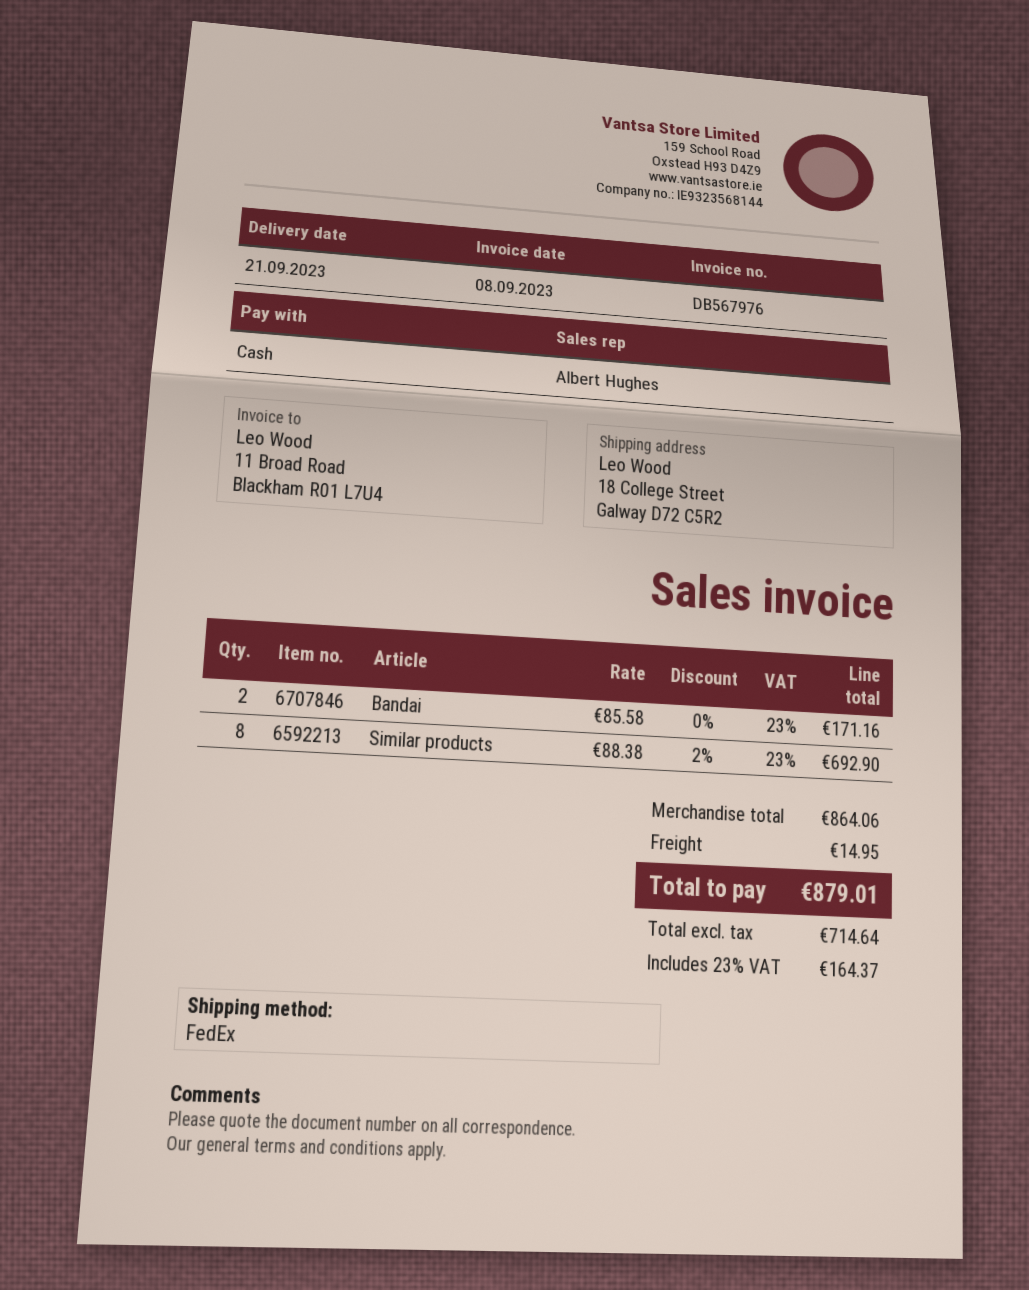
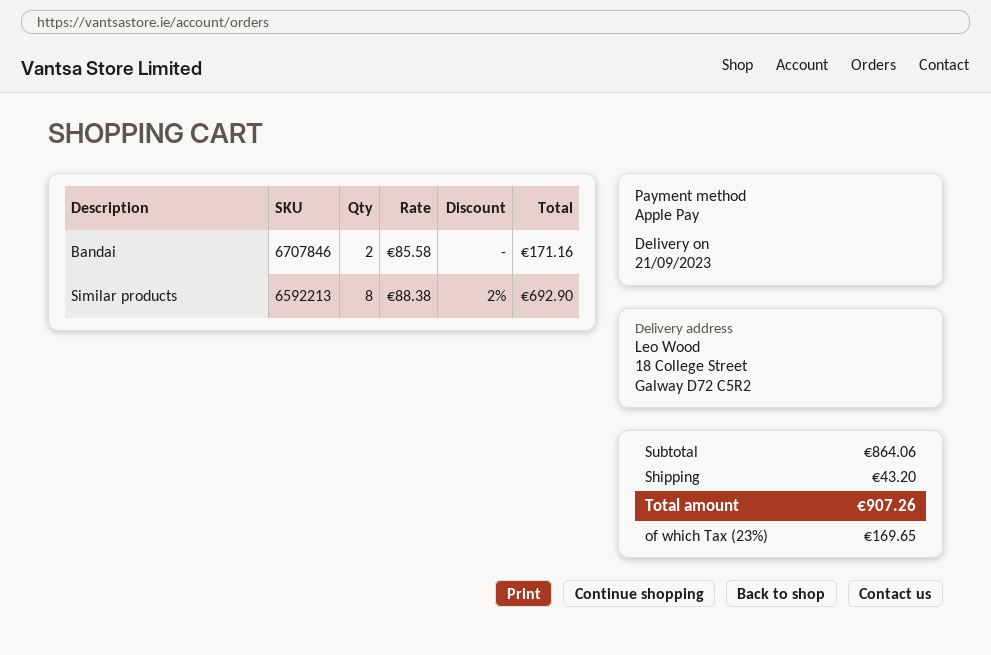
payment method: cash -> Apple Pay
shipping: 14.95 -> 43.20
tax: 23% = 164.37 -> 23% = 169.65
total: 879.01 -> 907.26

